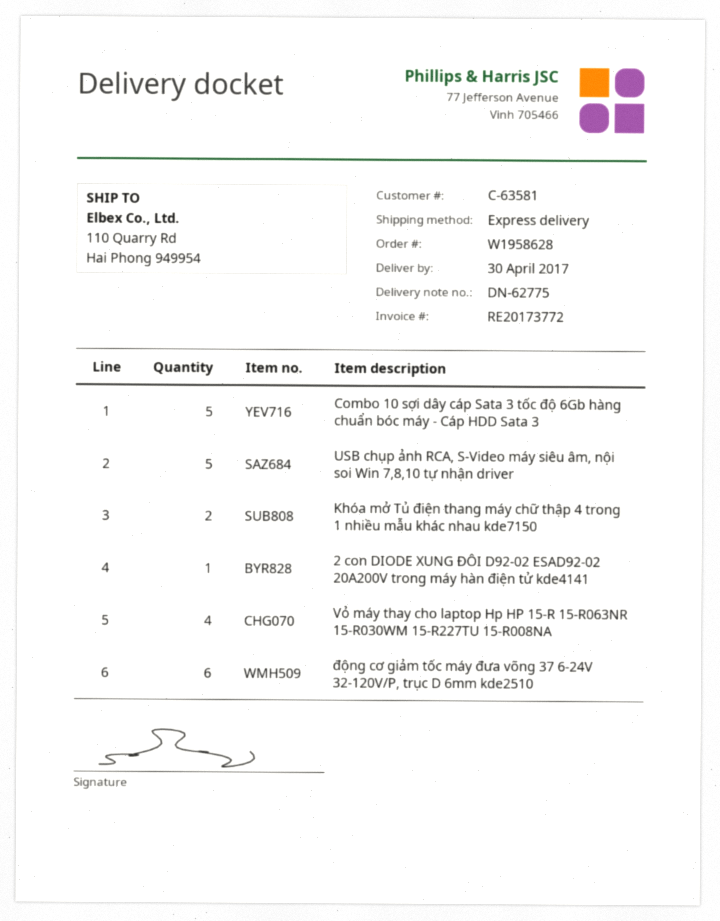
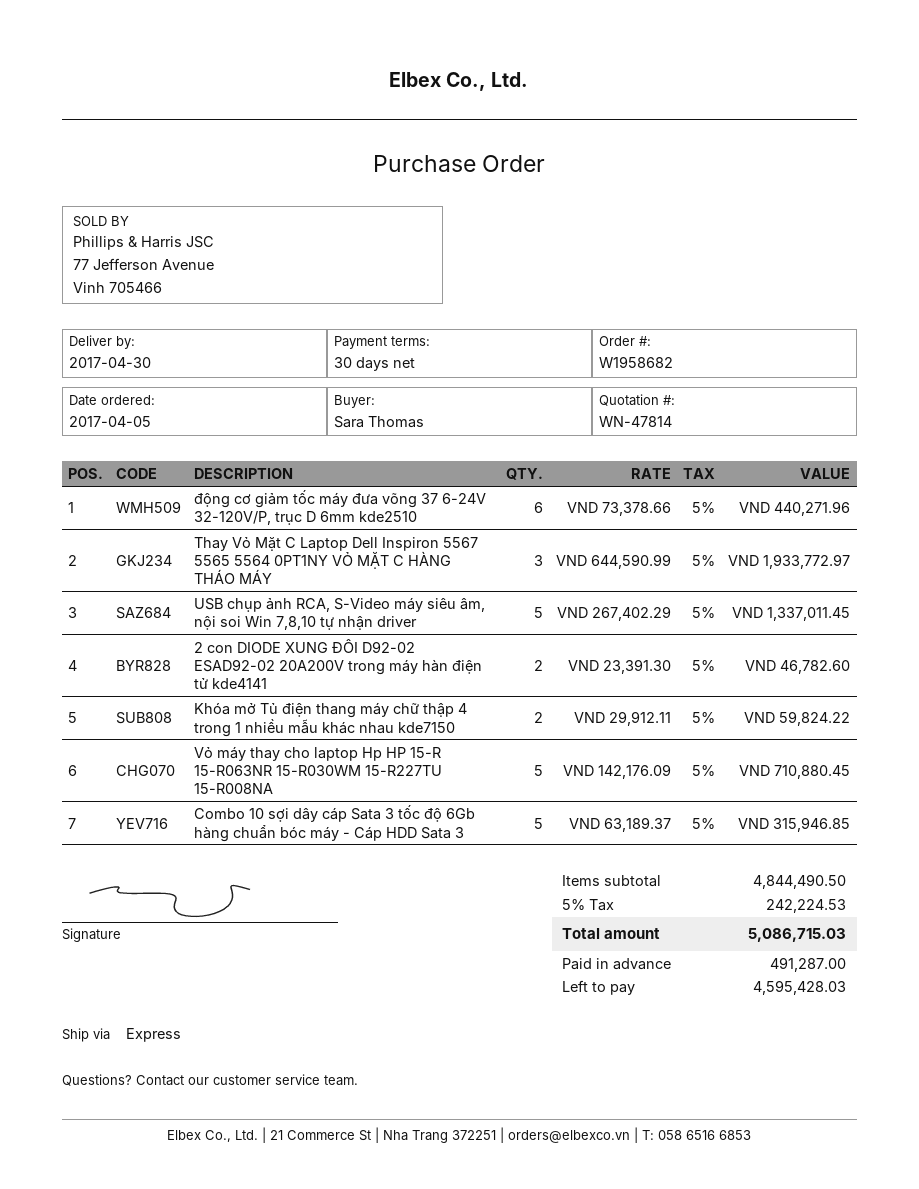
order number: W1958628 -> W1958682
2 con DIODE XUNG ĐÔI D92-02 ESAD92-02 20A200V trong máy hàn điện tử kde4141: 1 -> 2
Vỏ máy thay cho laptop Hp HP 15-R 15-R063NR 15-R030WM 15-R227TU 15-R008NA: 4 -> 5
Thay Vỏ Mặt C Laptop Dell Inspiron 5567 5565 5564 0PT1NY VỎ MẶT C HÀNG THÁO MÁY: none -> 3

